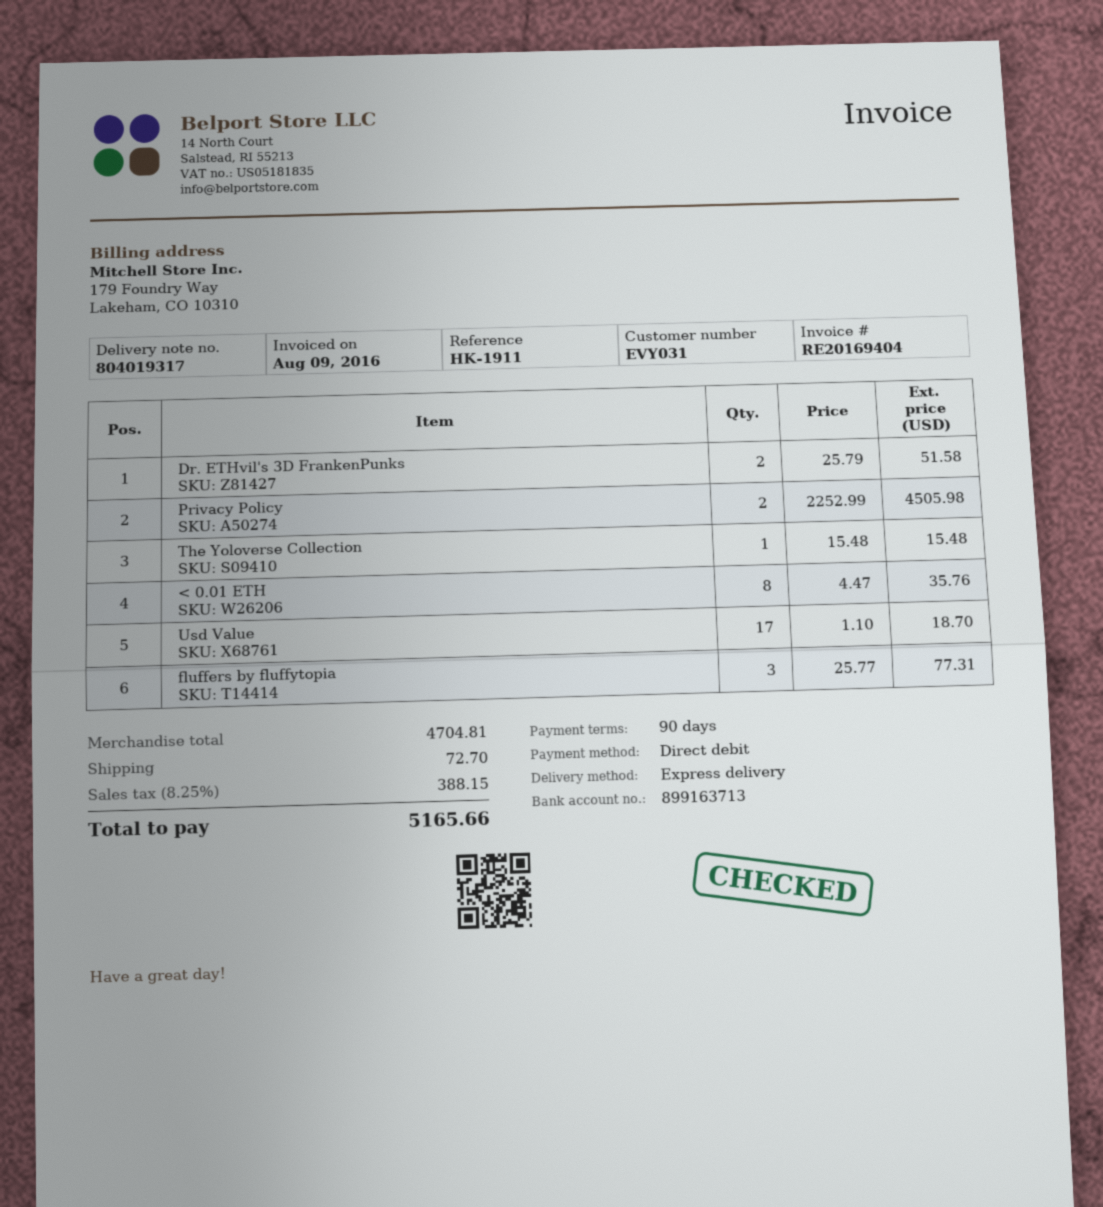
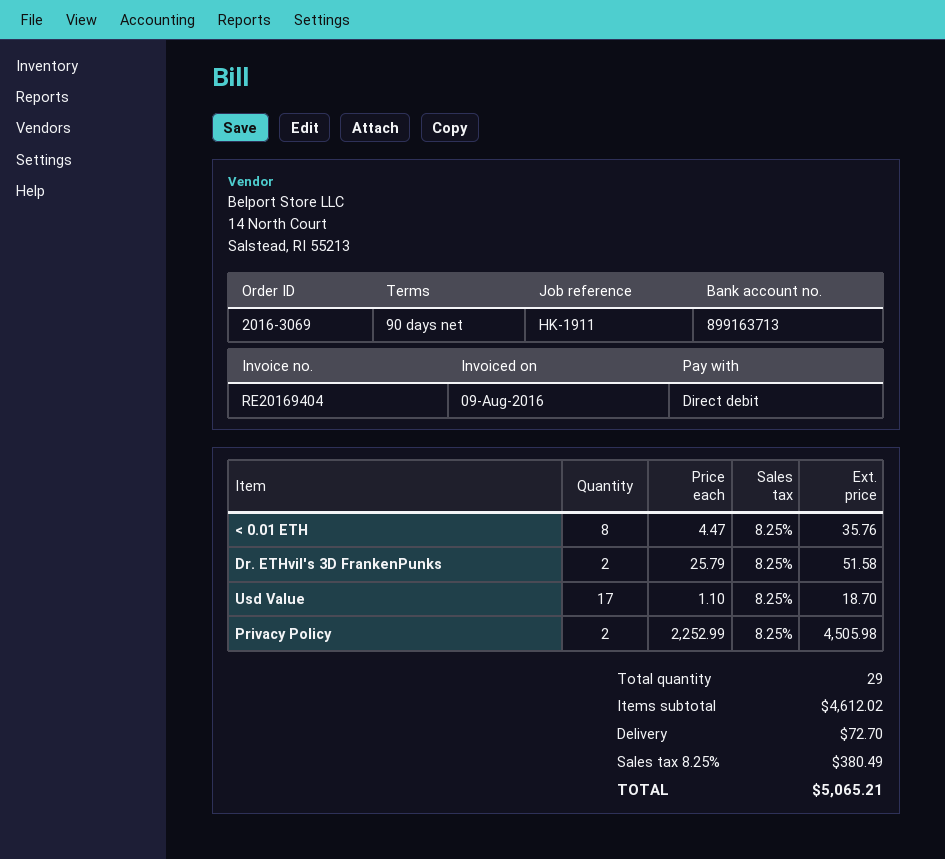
The Yoloverse Collection: 1 x 15.48 = 15.48 -> none
fluffers by fluffytopia: 3 x 25.77 = 77.31 -> none
subtotal: 4704.81 -> 4612.02
tax: 8.25% = 388.15 -> 8.25% = 380.49
total: 5165.66 -> 5065.21

